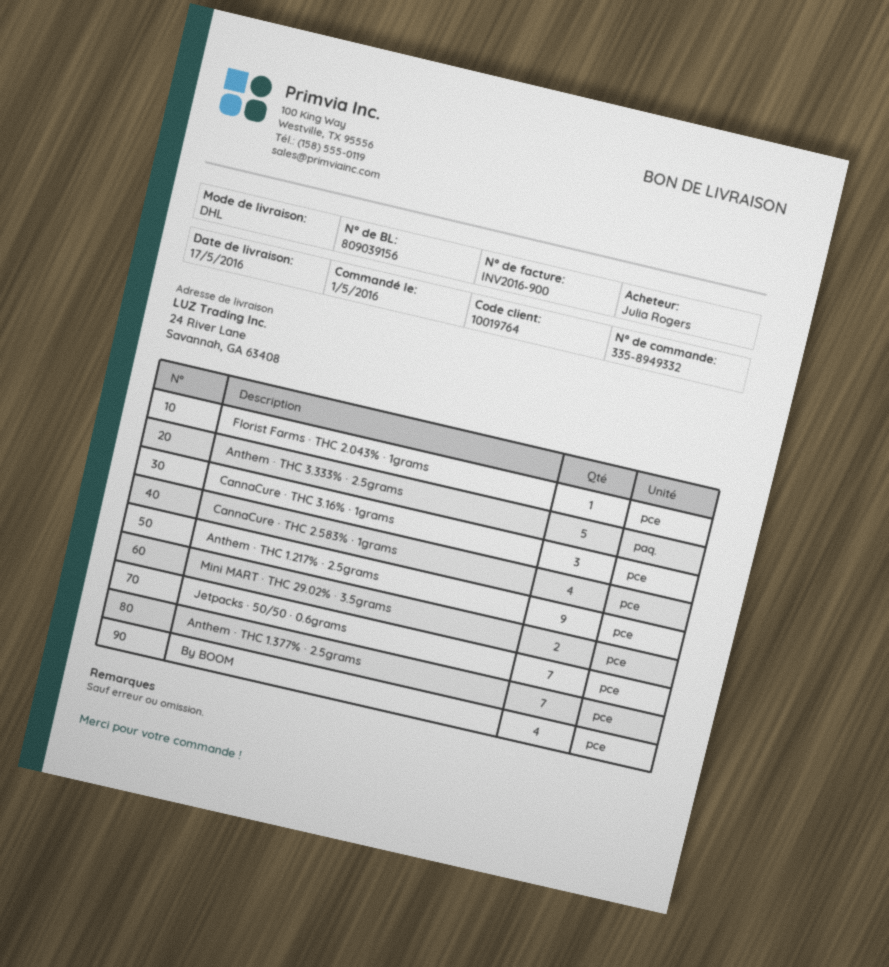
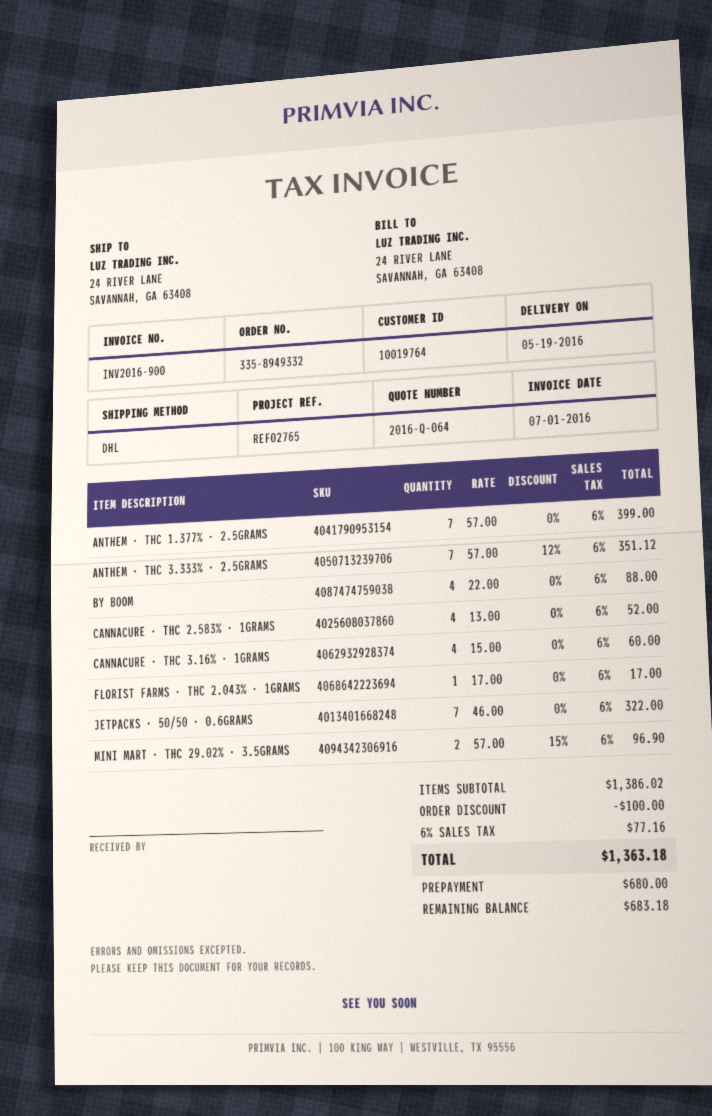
delivery date: 2016-05-17 -> 2016-05-19
Anthem · THC 3.333% · 2.5grams: 5 -> 7
CannaCure · THC 3.16% · 1grams: 3 -> 4
Anthem · THC 1.217% · 2.5grams: 9 -> none

